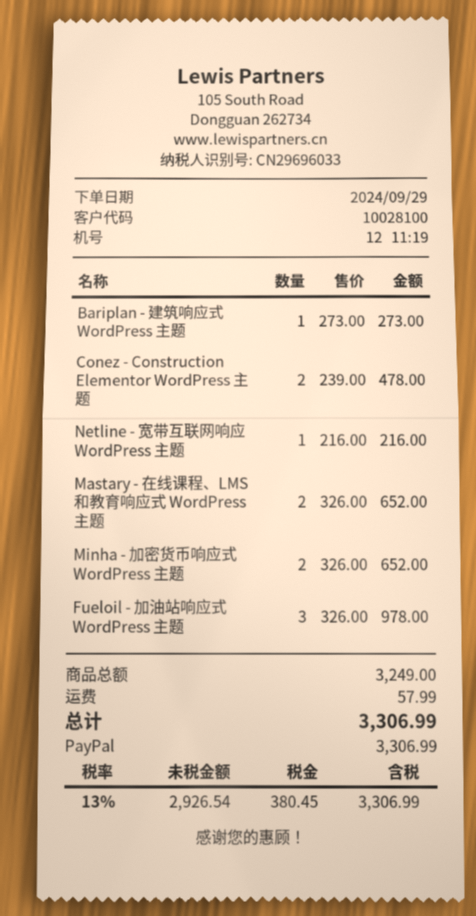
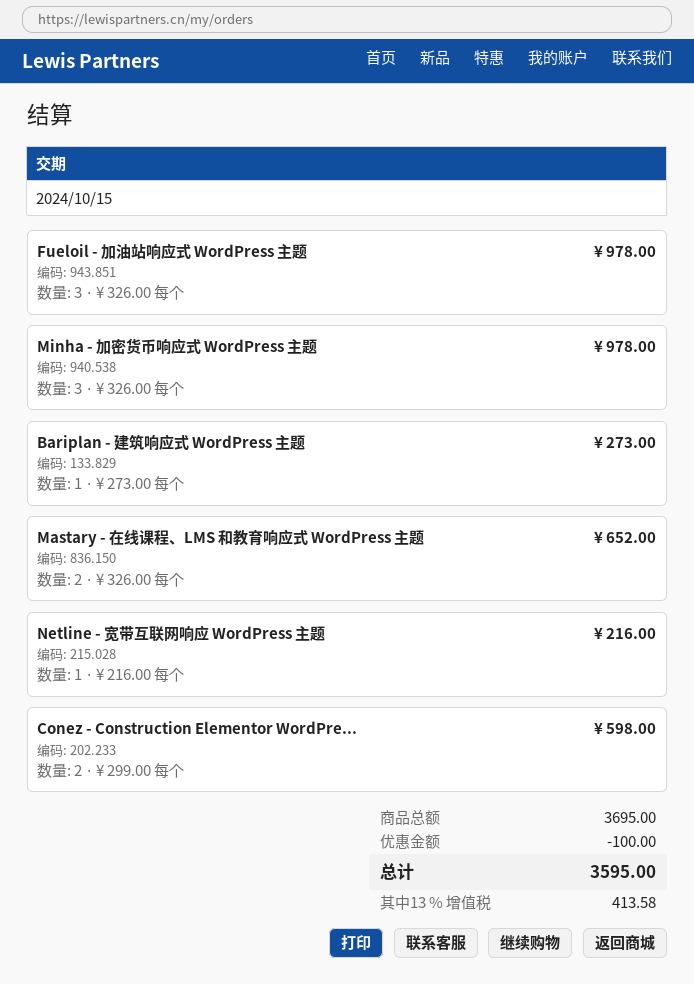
Conez - Construction Elementor WordPress 主题: 2 x 239.00 = 478.00 -> 2 x 299.00 = 598.00
Minha - 加密货币响应式 WordPress 主题: 2 x 326.00 = 652.00 -> 3 x 326.00 = 978.00
subtotal: 3249.00 -> 3695.00
discount: none -> 100.00
shipping: 57.99 -> none
tax: 13% = 380.45 -> 13% = 413.58
total: 3306.99 -> 3595.00

